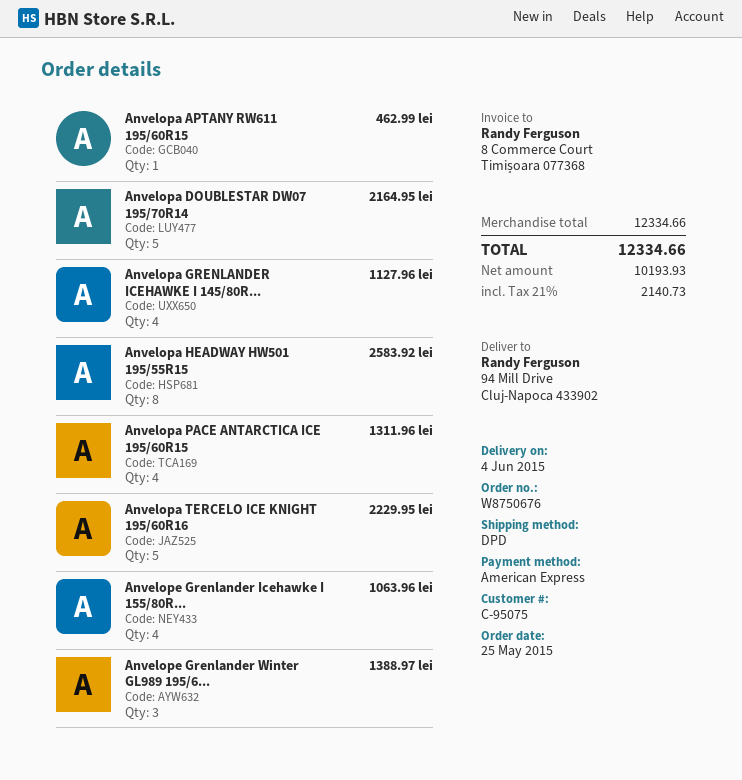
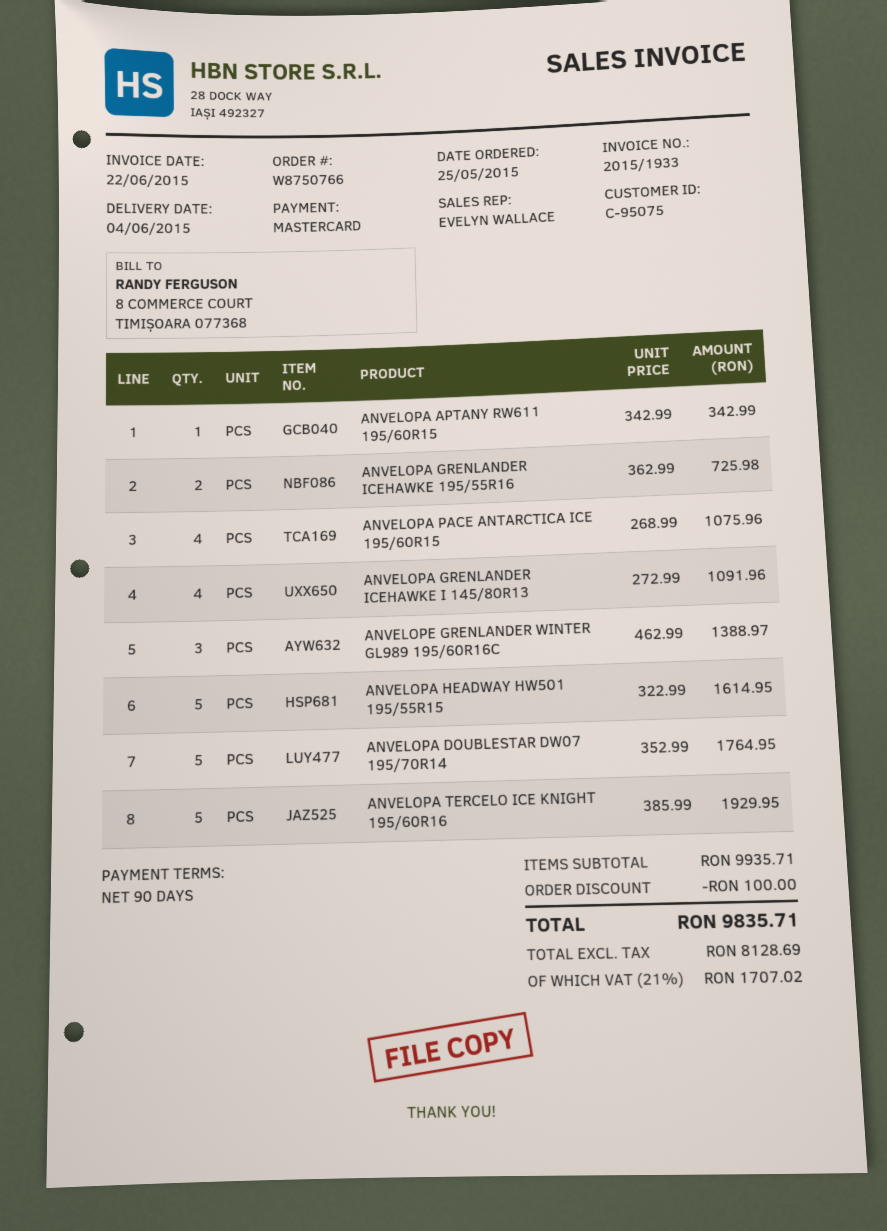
order number: W8750676 -> W8750766
payment method: American Express -> Mastercard
Anvelopa APTANY RW611 195/60R15: 1 for 462.99 -> 1 for 342.99
Anvelopa DOUBLESTAR DW07 195/70R14: 5 for 2164.95 -> 5 for 1764.95
Anvelopa GRENLANDER ICEHAWKE I 145/80R...: 4 for 1127.96 -> 4 for 1091.96
Anvelopa HEADWAY HW501 195/55R15: 8 for 2583.92 -> 5 for 1614.95
Anvelopa PACE ANTARCTICA ICE 195/60R15: 4 for 1311.96 -> 4 for 1075.96
Anvelopa TERCELO ICE KNIGHT 195/60R16: 5 for 2229.95 -> 5 for 1929.95
Anvelope Grenlander Icehawke I 155/80R...: 4 for 1063.96 -> none
ANVELOPA GRENLANDER ICEHAWKE 195/55R16: none -> 2 for 725.98
subtotal: 12334.66 -> 9935.71
discount: none -> 100.00
net: 10193.93 -> 8128.69
tax: 21% = 2140.73 -> 21% = 1707.02
total: 12334.66 -> 9835.71

